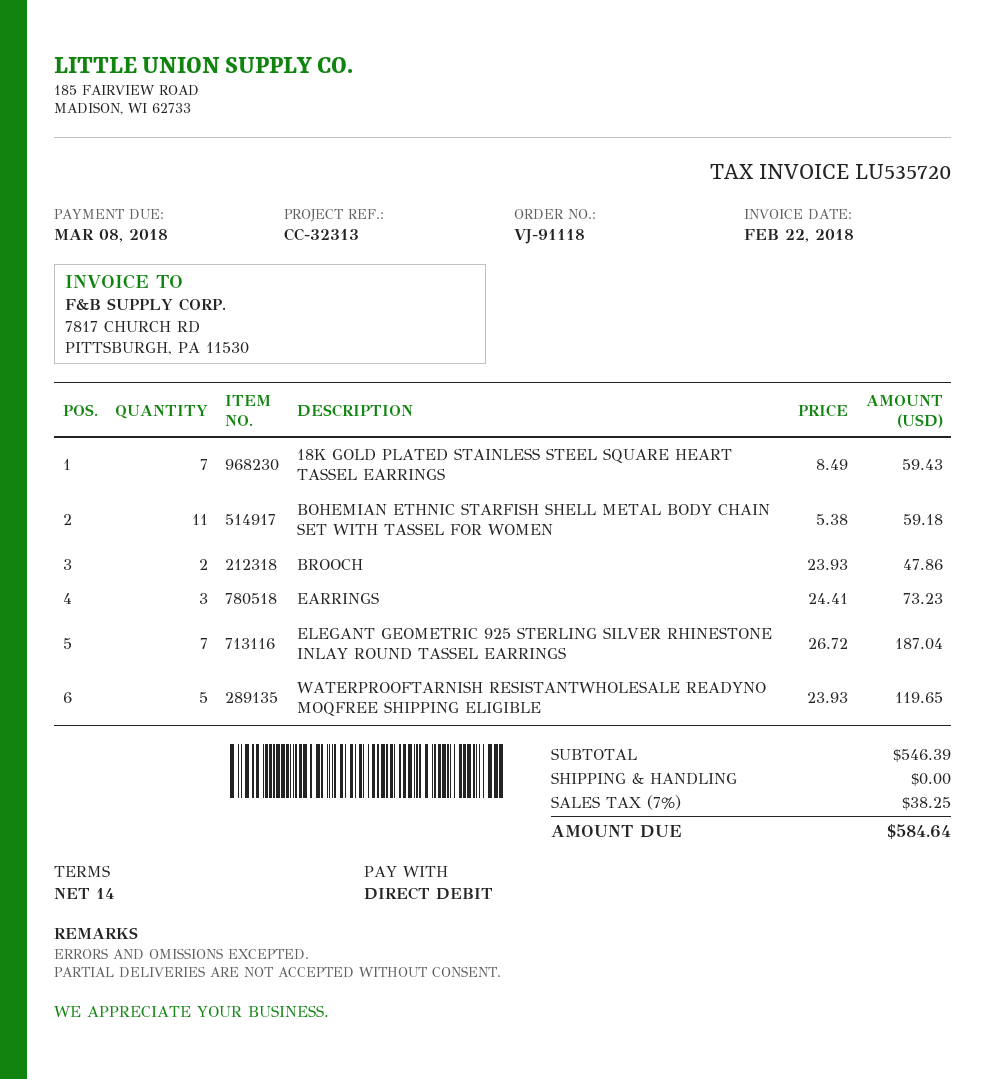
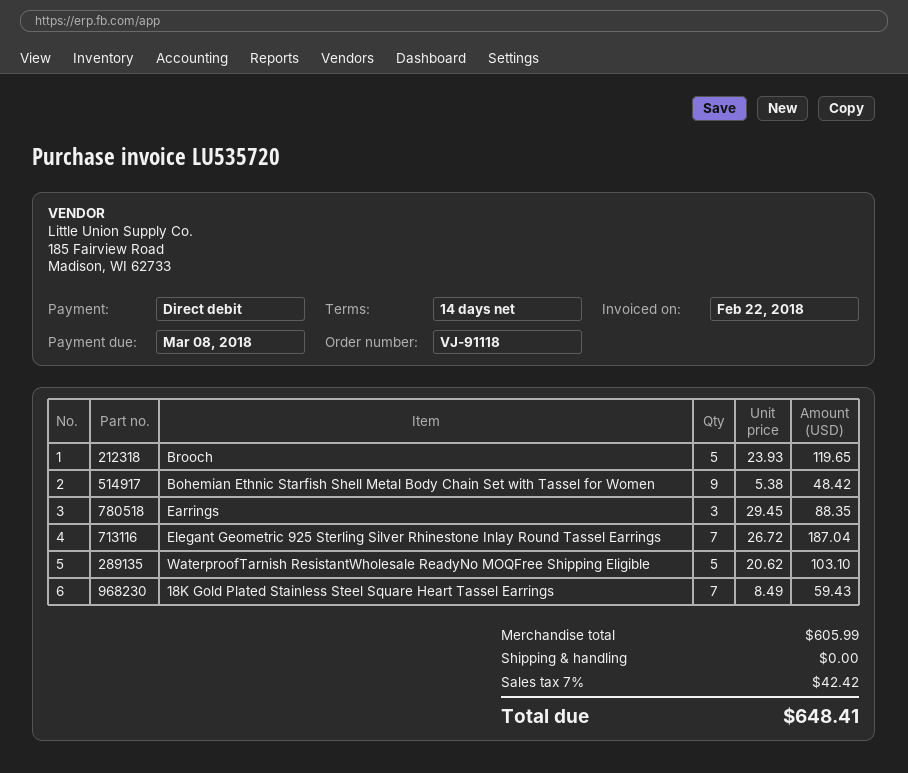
BOHEMIAN ETHNIC STARFISH SHELL METAL BODY CHAIN SET WITH TASSEL FOR WOMEN: 11 x 5.38 = 59.18 -> 9 x 5.38 = 48.42
BROOCH: 2 x 23.93 = 47.86 -> 5 x 23.93 = 119.65
EARRINGS: 3 x 24.41 = 73.23 -> 3 x 29.45 = 88.35
WATERPROOFTARNISH RESISTANTWHOLESALE READYNO MOQFREE SHIPPING ELIGIBLE: 5 x 23.93 = 119.65 -> 5 x 20.62 = 103.10
subtotal: 546.39 -> 605.99
tax: 7% = 38.25 -> 7% = 42.42
total: 584.64 -> 648.41

